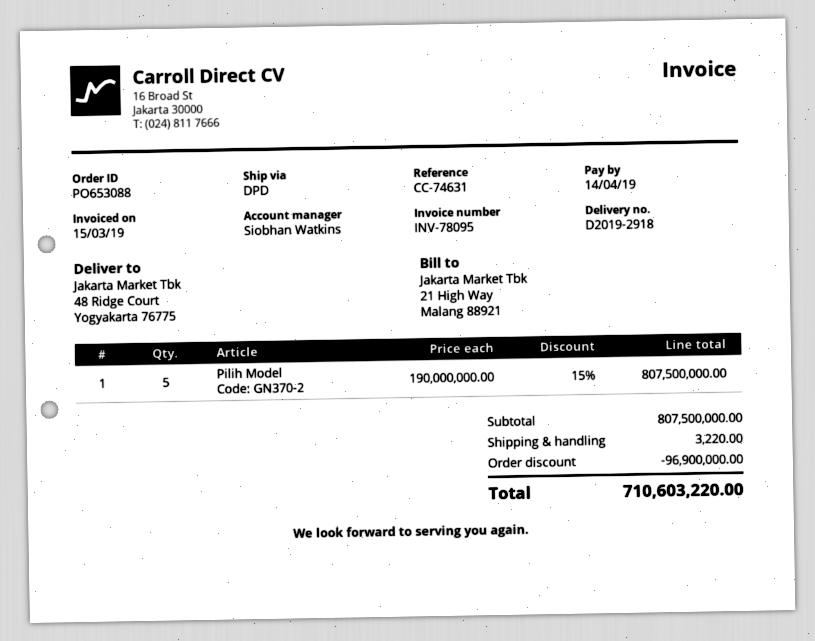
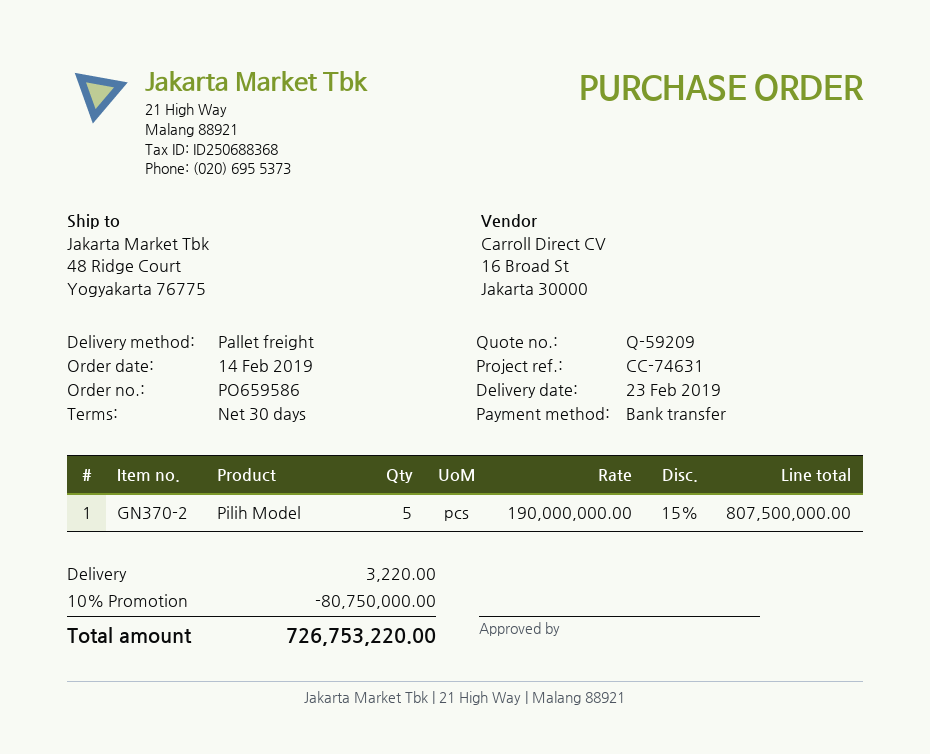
order number: PO653088 -> PO659586
shipping method: DPD -> pallet freight
discount: 96900000.00 -> 80750000.00
total: 710603220.00 -> 726753220.00

